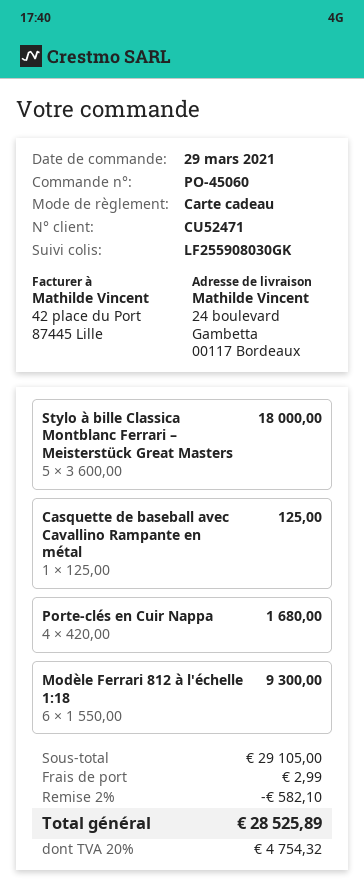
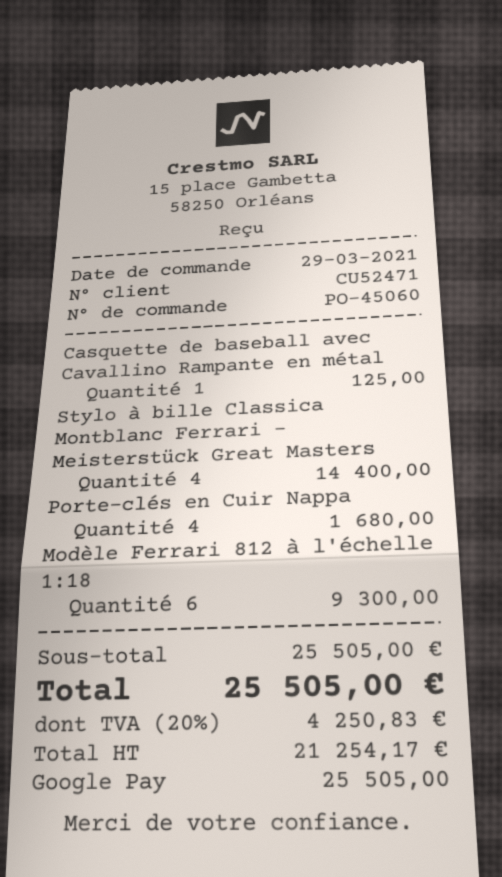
payment method: gift card -> Google Pay
Stylo à bille Classica Montblanc Ferrari – Meisterstück Great Masters: 5 for 18000.00 -> 4 for 14400.00
subtotal: 29105.00 -> 25505.00
discount: 2% = 582.10 -> none
shipping: 2.99 -> none
tax: 20% = 4754.32 -> 20% = 4250.83
total: 28525.89 -> 25505.00

